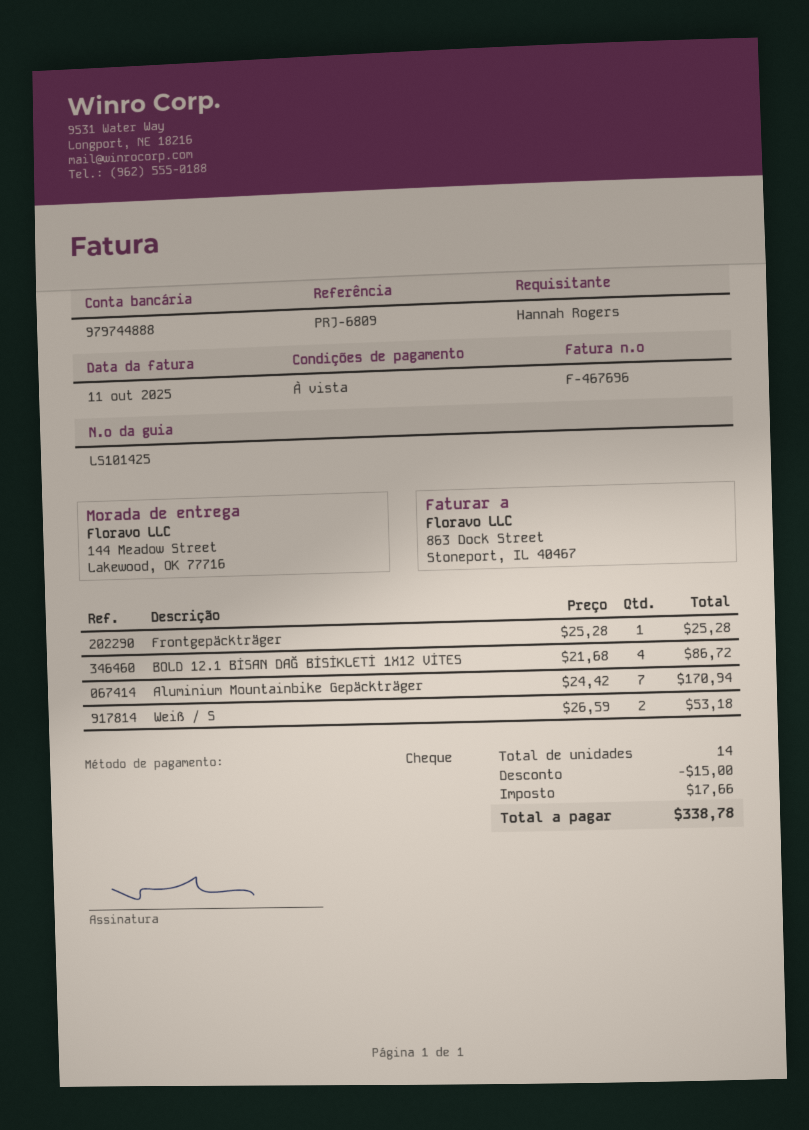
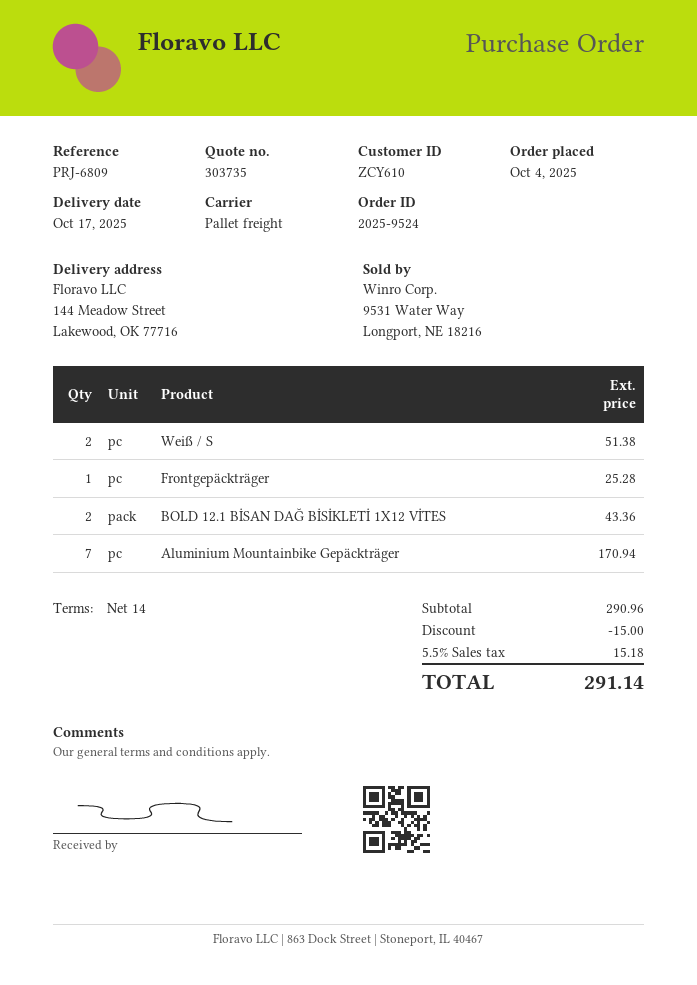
payment terms: on receipt -> 14 days
BOLD 12.1 BİSAN DAĞ BİSİKLETİ 1X12 VİTES: 4 for 86.72 -> 2 for 43.36
Weiß / S: 2 for 53.18 -> 2 for 51.38
tax: 17.66 -> 15.18
total: 338.78 -> 291.14

